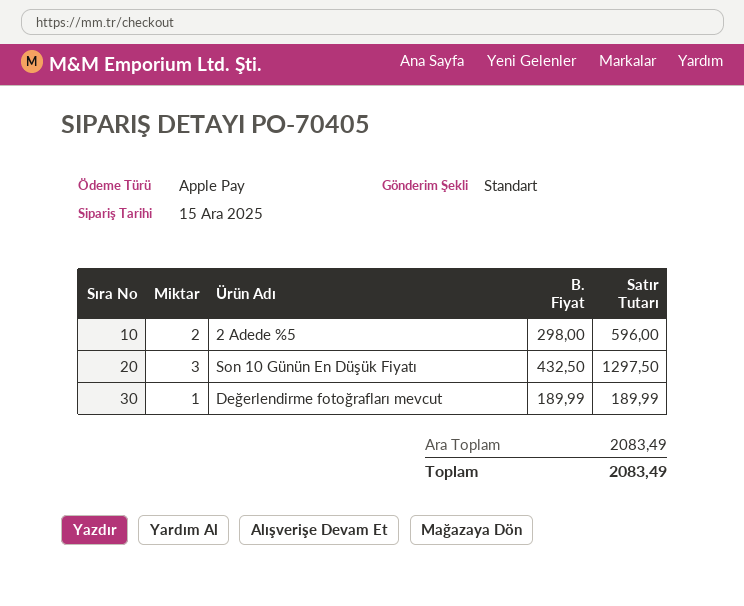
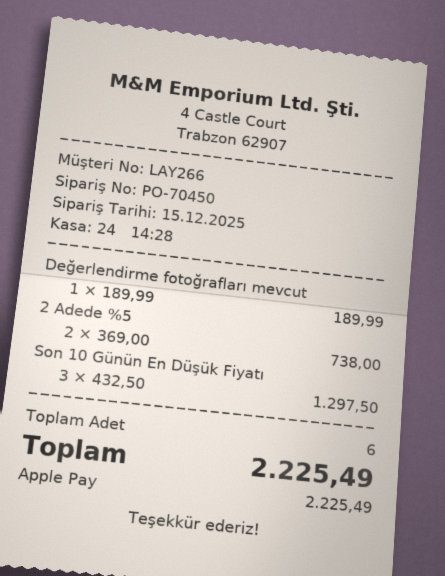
order number: PO-70405 -> PO-70450
2 Adede %5: 2 x 298.00 = 596.00 -> 2 x 369.00 = 738.00
total: 2083.49 -> 2225.49

